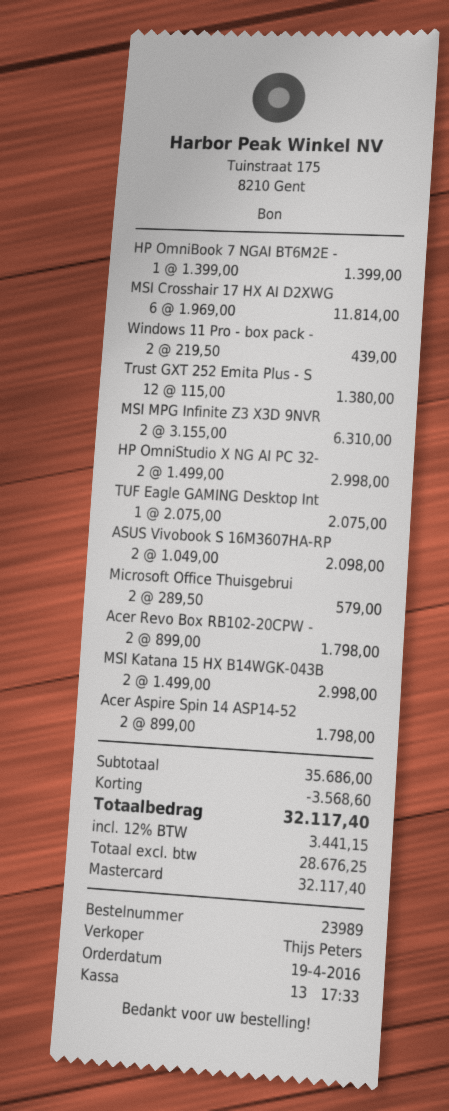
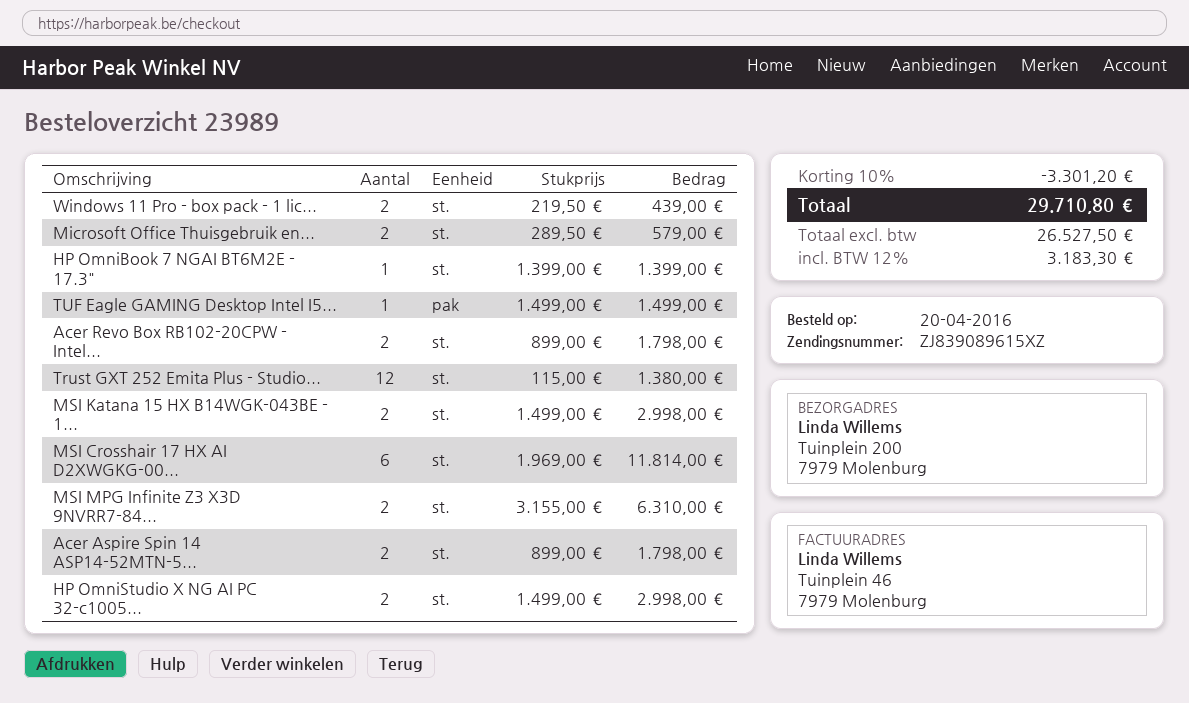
order date: 2016-04-19 -> 2016-04-20
TUF Eagle GAMING Desktop Int: 1 x 2075.00 = 2075.00 -> 1 x 1499.00 = 1499.00
ASUS Vivobook S 16M3607HA-RP: 2 x 1049.00 = 2098.00 -> none
discount: 3568.60 -> 3301.20
net: 28676.25 -> 26527.50
tax: 12% = 3441.15 -> 12% = 3183.30
total: 32117.40 -> 29710.80

